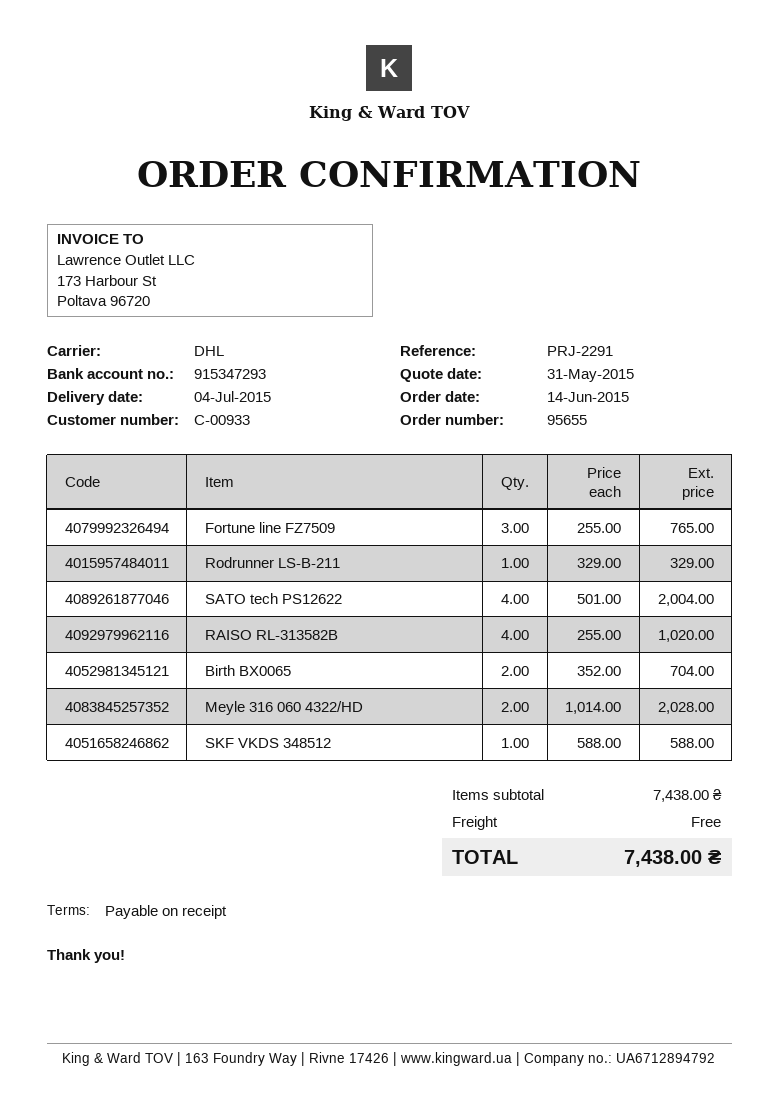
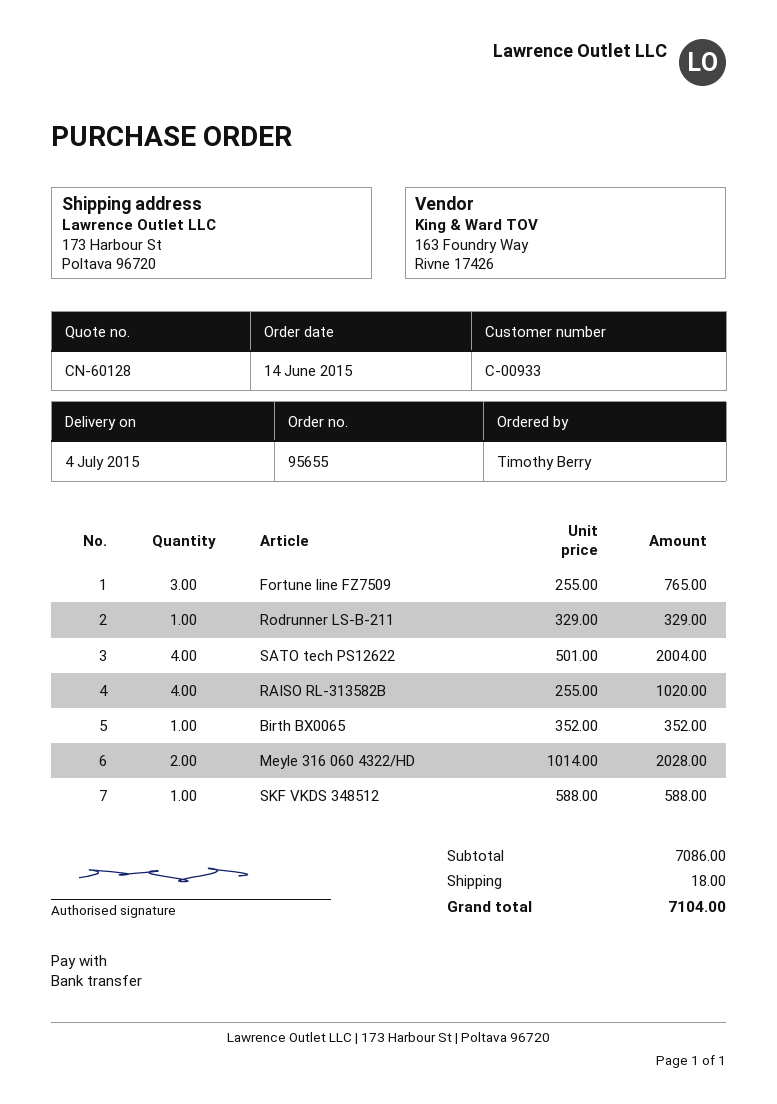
Birth BX0065: 2 x 352.00 = 704.00 -> 1 x 352.00 = 352.00
subtotal: 7438.00 -> 7086.00
shipping: 0.00 -> 18.00
total: 7438.00 -> 7104.00

